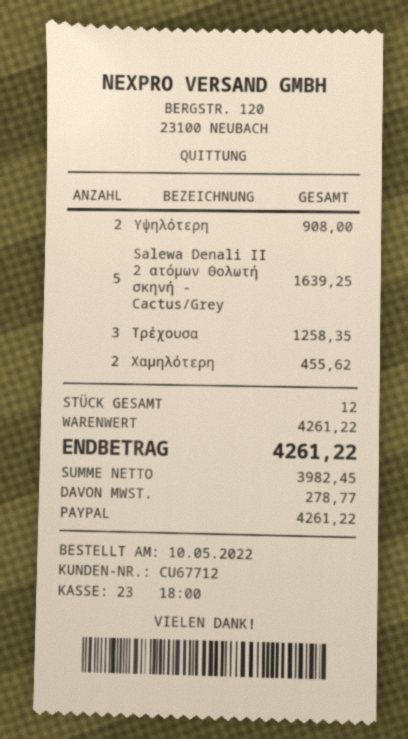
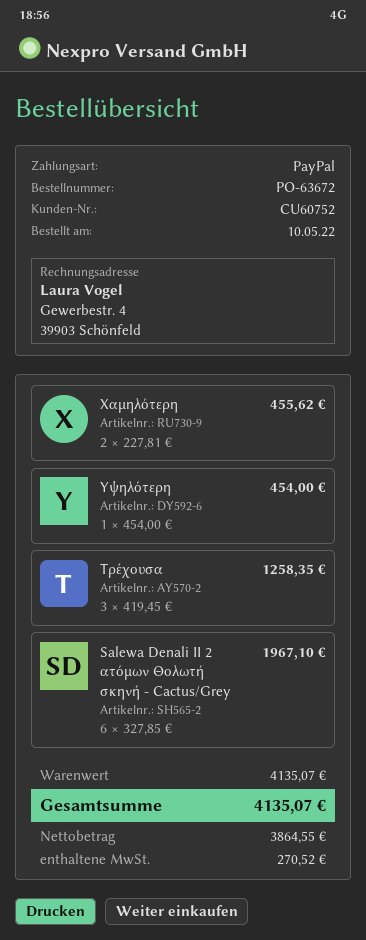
customer number: CU67712 -> CU60752
Υψηλότερη: 2 for 908.00 -> 1 for 454.00
Salewa Denali II 2 ατόμων Θολωτή σκηνή - Cactus/Grey: 5 for 1639.25 -> 6 for 1967.10
subtotal: 4261.22 -> 4135.07
net: 3982.45 -> 3864.55
tax: 278.77 -> 270.52
total: 4261.22 -> 4135.07

